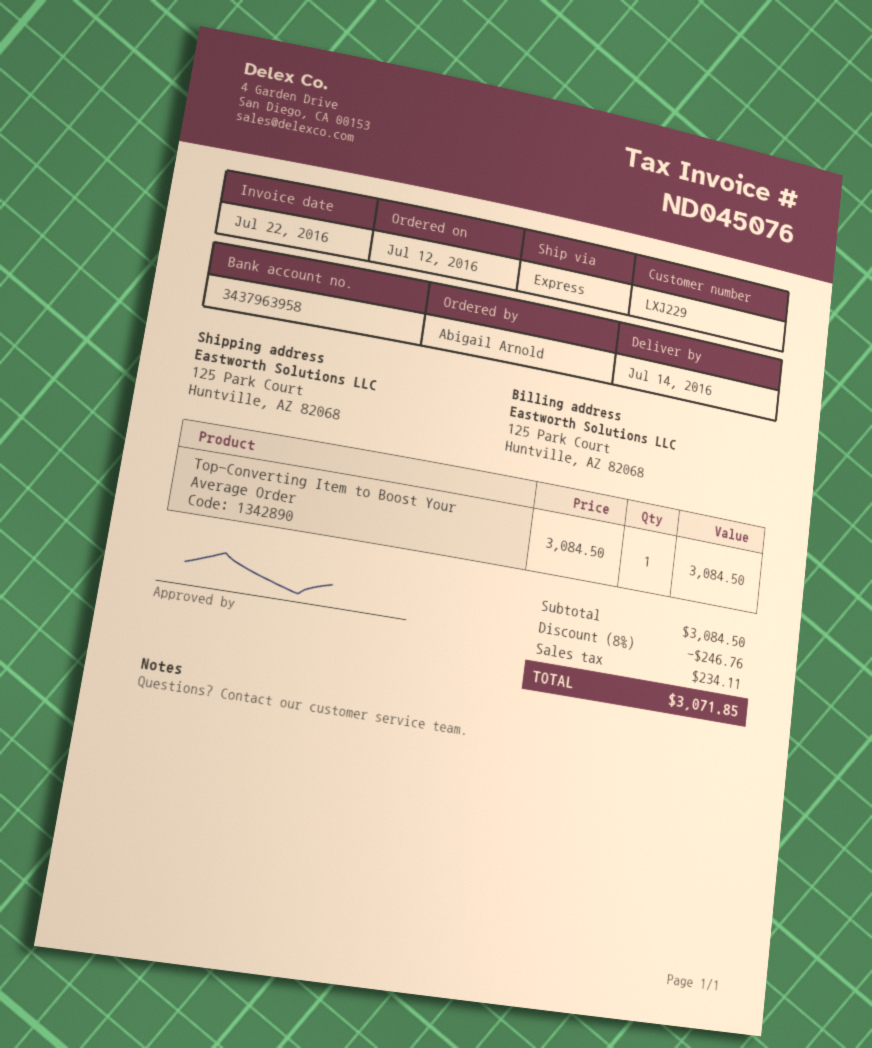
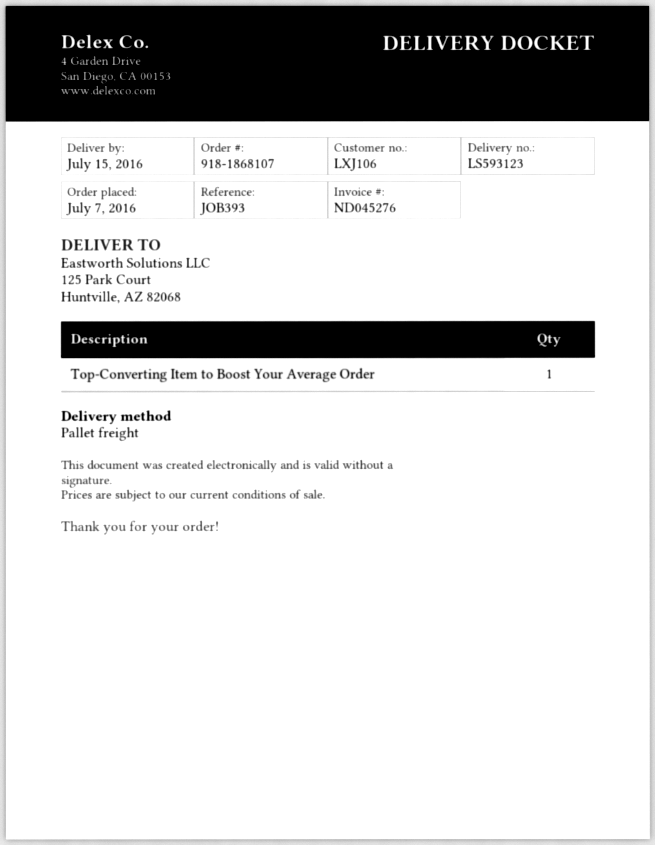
order date: 2016-07-12 -> 2016-07-07
delivery date: 2016-07-14 -> 2016-07-15
invoice number: ND045076 -> ND045276
customer number: LXJ229 -> LXJ106
shipping method: express -> pallet freight

